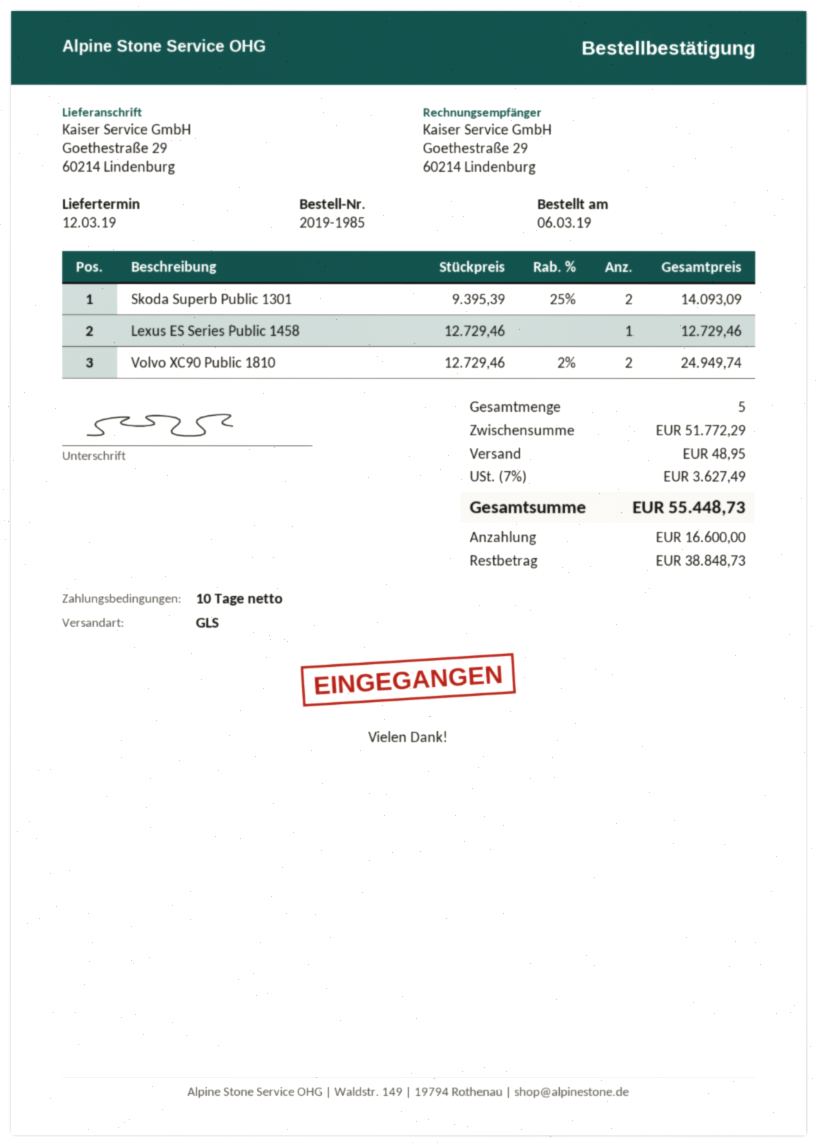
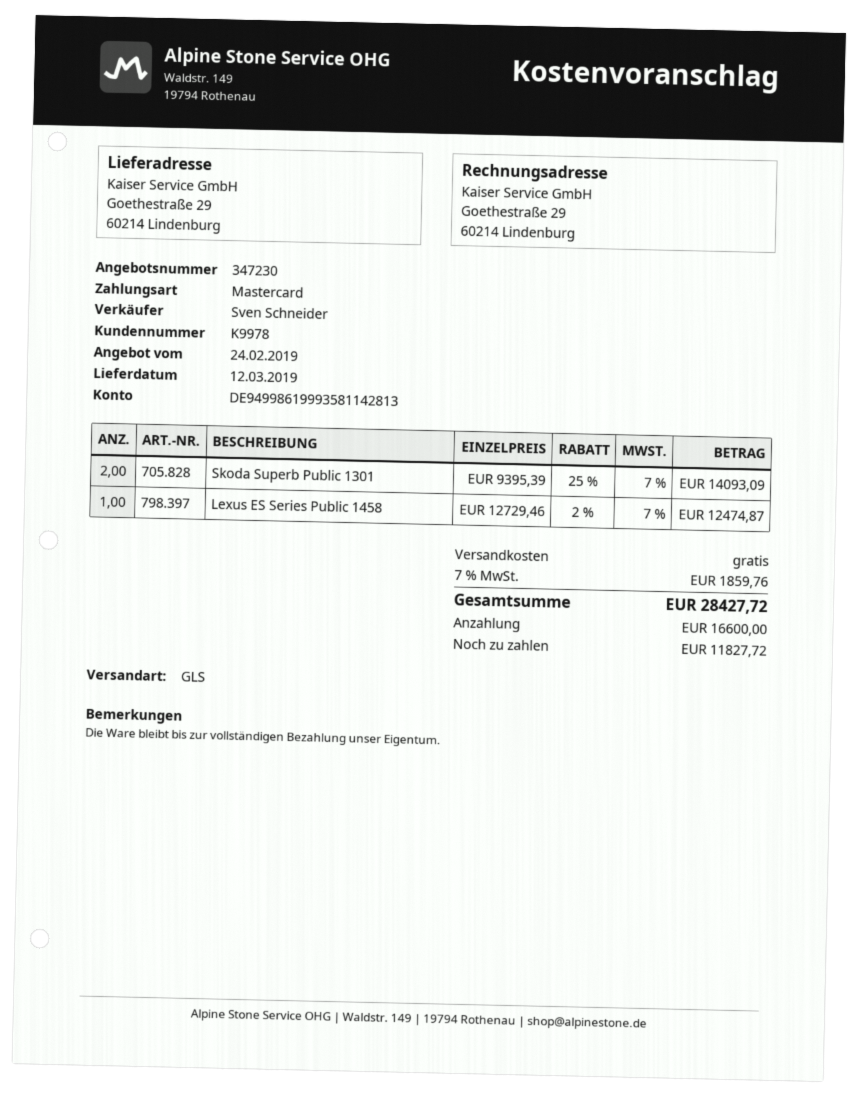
Lexus ES Series Public 1458: 1 x 12729.46 = 12729.46 -> 1 x 12729.46 - 2% = 12474.87
Volvo XC90 Public 1810: 2 x 12729.46 - 2% = 24949.74 -> none
shipping: 48.95 -> 0.00
tax: 7% = 3627.49 -> 7% = 1859.76
total: 55448.73 -> 28427.72
balance: 38848.73 -> 11827.72

